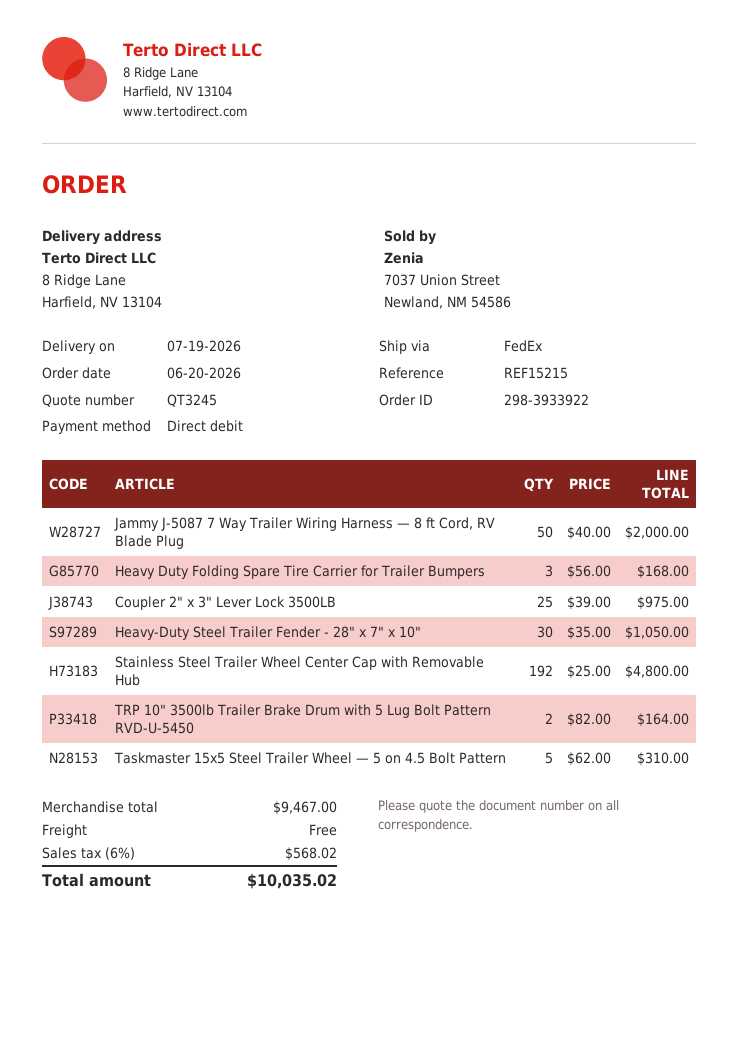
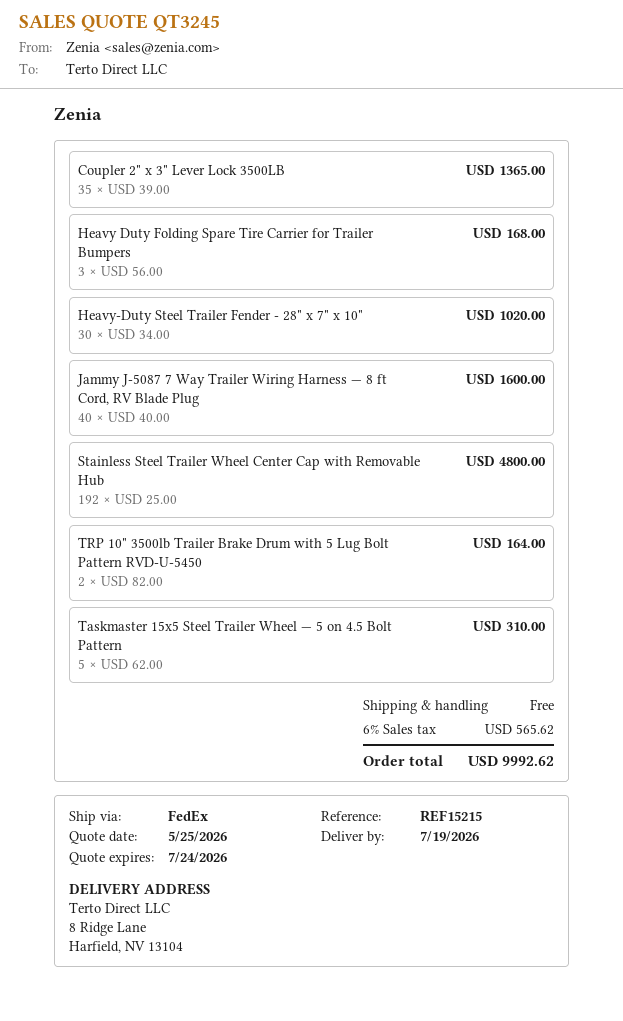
Jammy J-5087 7 Way Trailer Wiring Harness — 8 ft Cord, RV Blade Plug: 50 x 40.00 = 2000.00 -> 40 x 40.00 = 1600.00
Coupler 2" x 3" Lever Lock 3500LB: 25 x 39.00 = 975.00 -> 35 x 39.00 = 1365.00
Heavy-Duty Steel Trailer Fender - 28" x 7" x 10": 30 x 35.00 = 1050.00 -> 30 x 34.00 = 1020.00
tax: 6% = 568.02 -> 6% = 565.62
total: 10035.02 -> 9992.62

